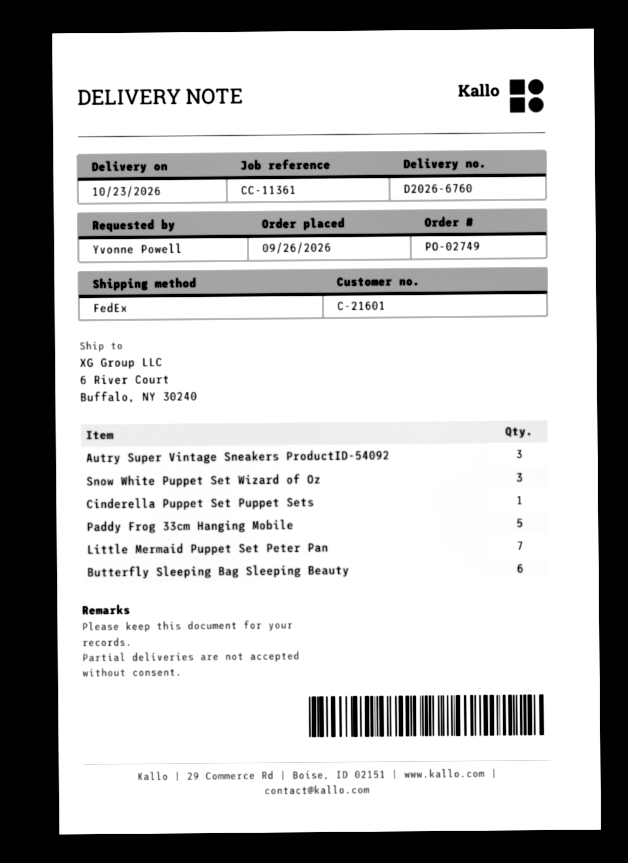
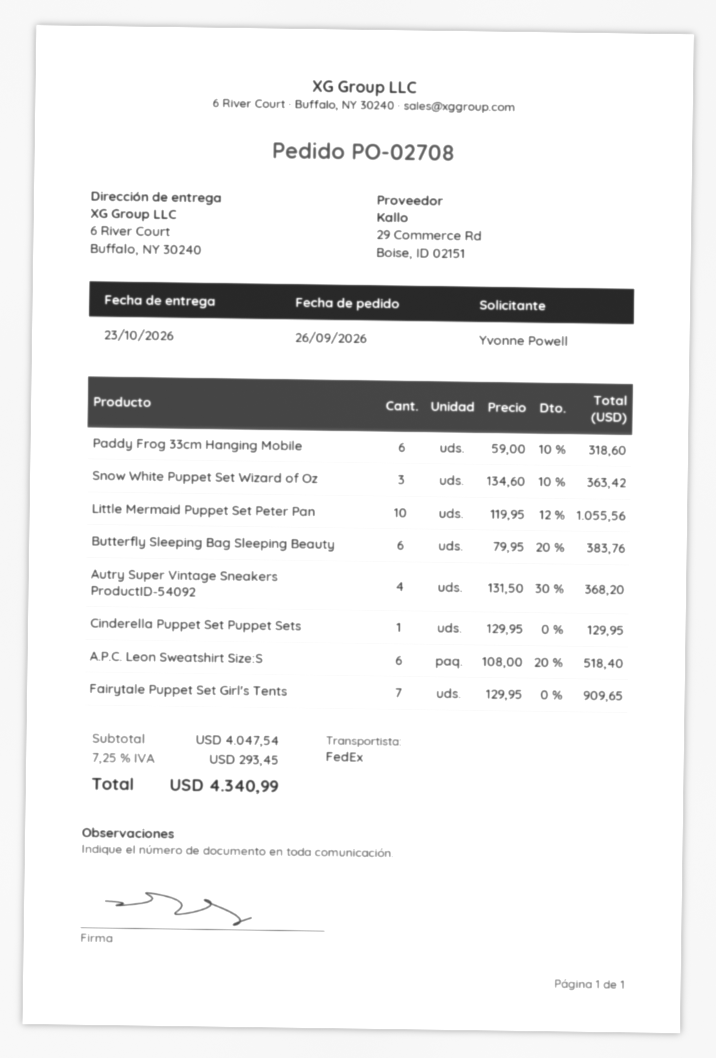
order number: PO-02749 -> PO-02708
Autry Super Vintage Sneakers ProductID-54092: 3 -> 4
Paddy Frog 33cm Hanging Mobile: 5 -> 6
Little Mermaid Puppet Set Peter Pan: 7 -> 10
A.P.C. Leon Sweatshirt Size:S: none -> 6
Fairytale Puppet Set Girl's Tents: none -> 7

